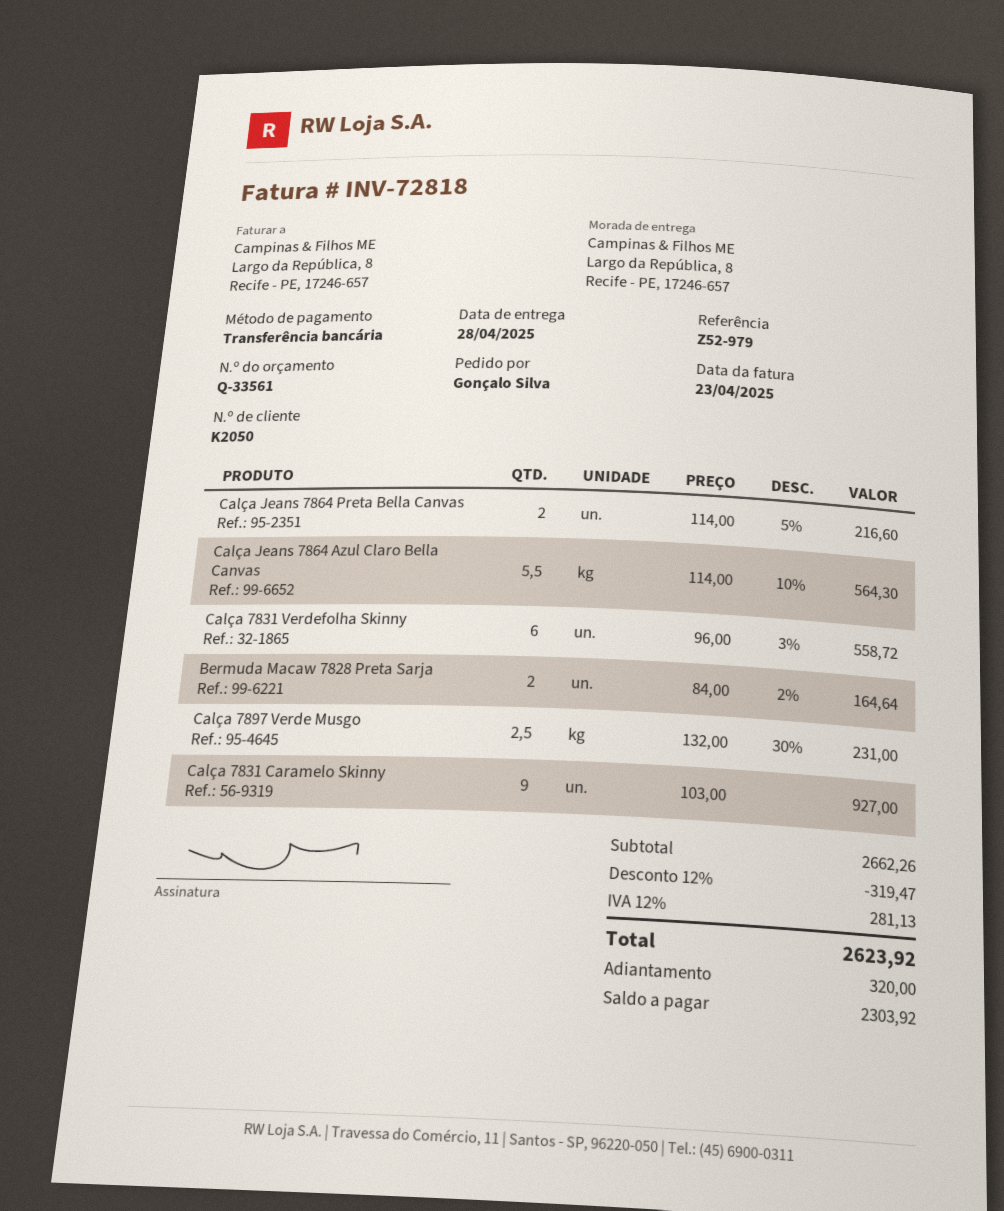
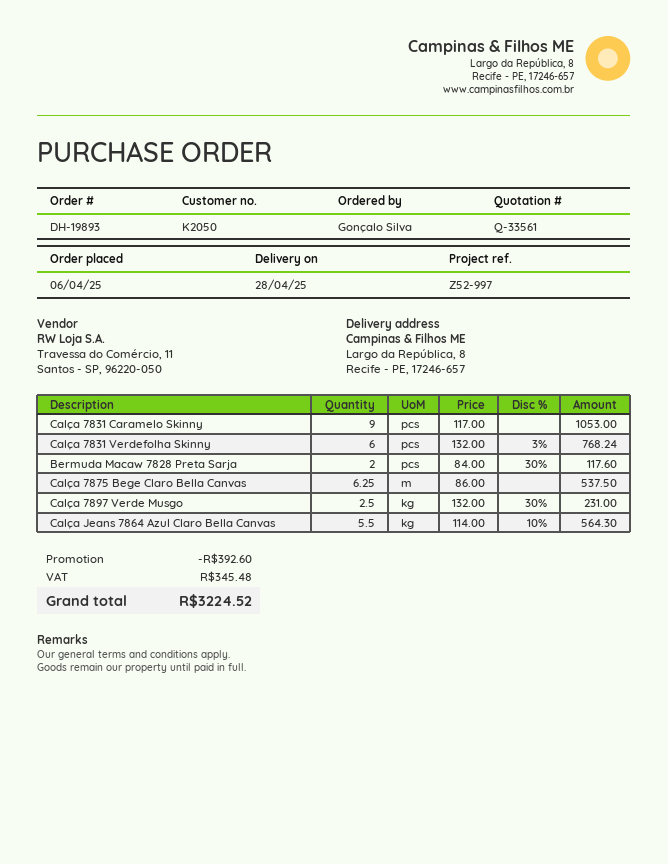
reference: Z52-979 -> Z52-997
Calça Jeans 7864 Preta Bella Canvas: 2 x 114.00 - 5% = 216.60 -> none
Calça 7831 Verdefolha Skinny: 6 x 96.00 - 3% = 558.72 -> 6 x 132.00 - 3% = 768.24
Bermuda Macaw 7828 Preta Sarja: 2 x 84.00 - 2% = 164.64 -> 2 x 84.00 - 30% = 117.60
Calça 7831 Caramelo Skinny: 9 x 103.00 = 927.00 -> 9 x 117.00 = 1053.00
Calça 7875 Bege Claro Bella Canvas: none -> 6.25 x 86.00 = 537.50
discount: 319.47 -> 392.60
tax: 281.13 -> 345.48
total: 2623.92 -> 3224.52

